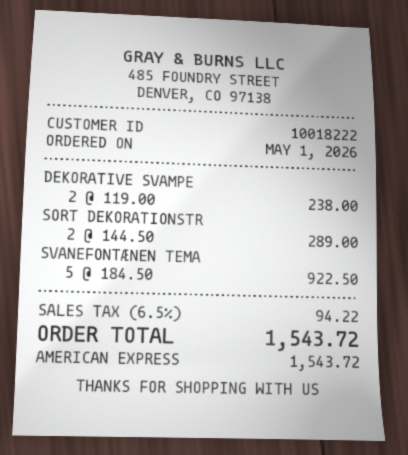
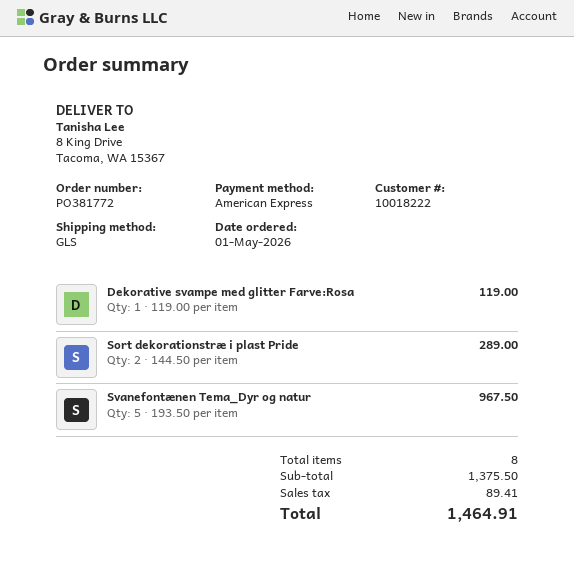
DEKORATIVE SVAMPE: 2 x 119.00 = 238.00 -> 1 x 119.00 = 119.00
SVANEFONTÆNEN TEMA: 5 x 184.50 = 922.50 -> 5 x 193.50 = 967.50
tax: 94.22 -> 89.41
total: 1543.72 -> 1464.91

